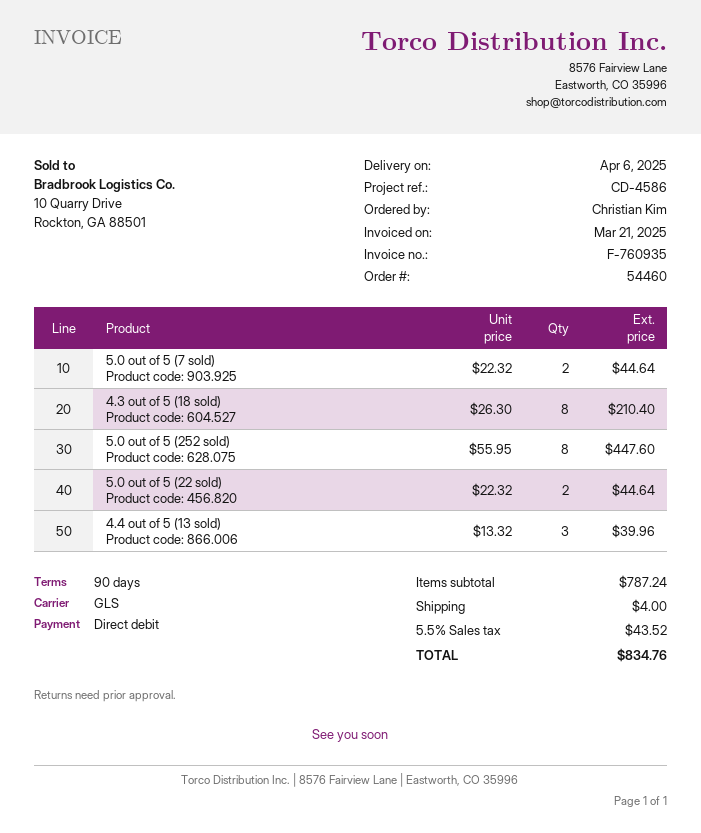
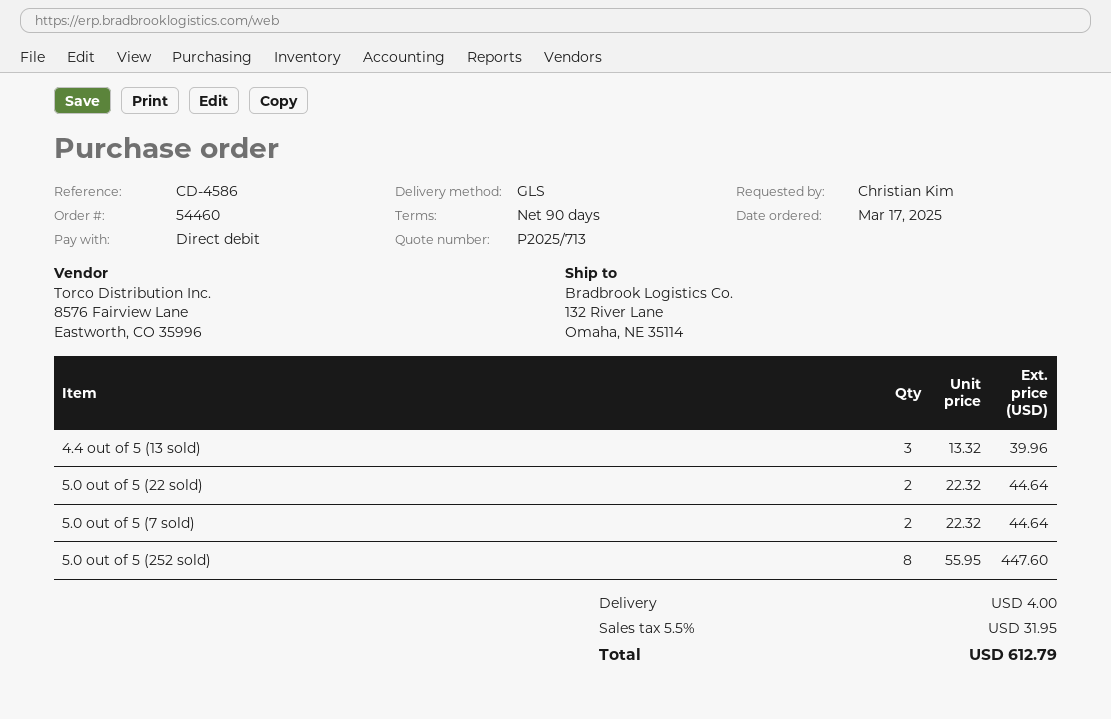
4.3 out of 5 (18 sold): 8 x 26.30 = 210.40 -> none
tax: 5.5% = 43.52 -> 5.5% = 31.95
total: 834.76 -> 612.79

